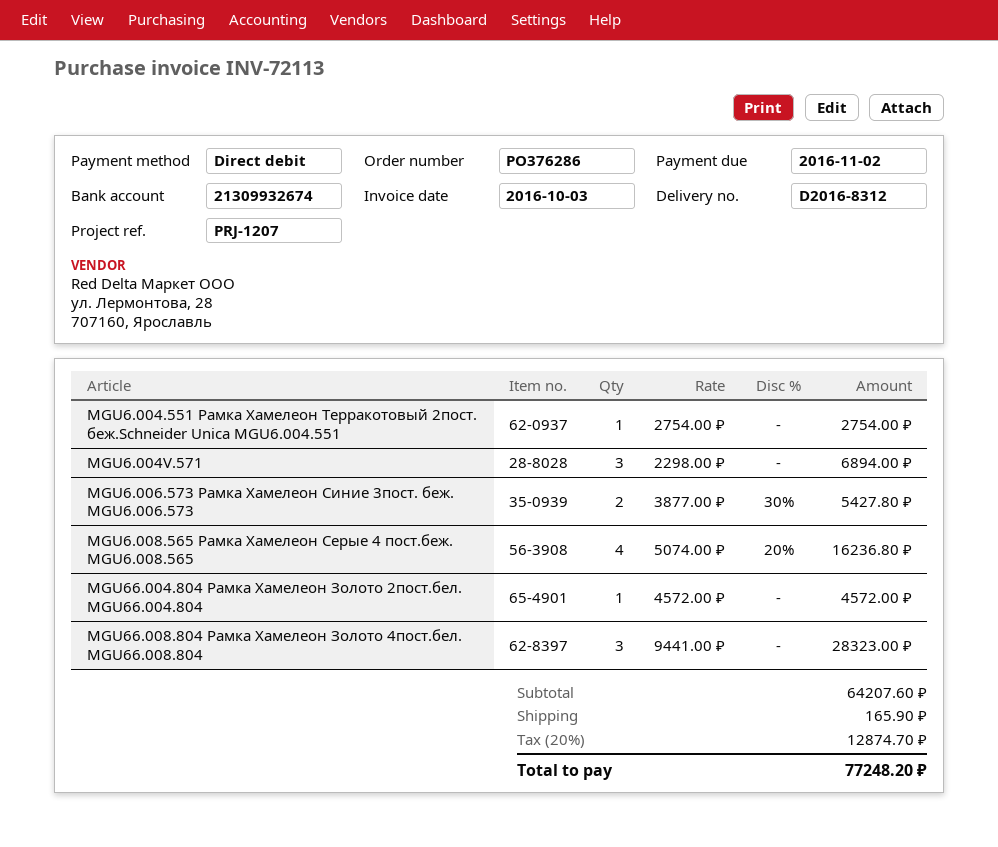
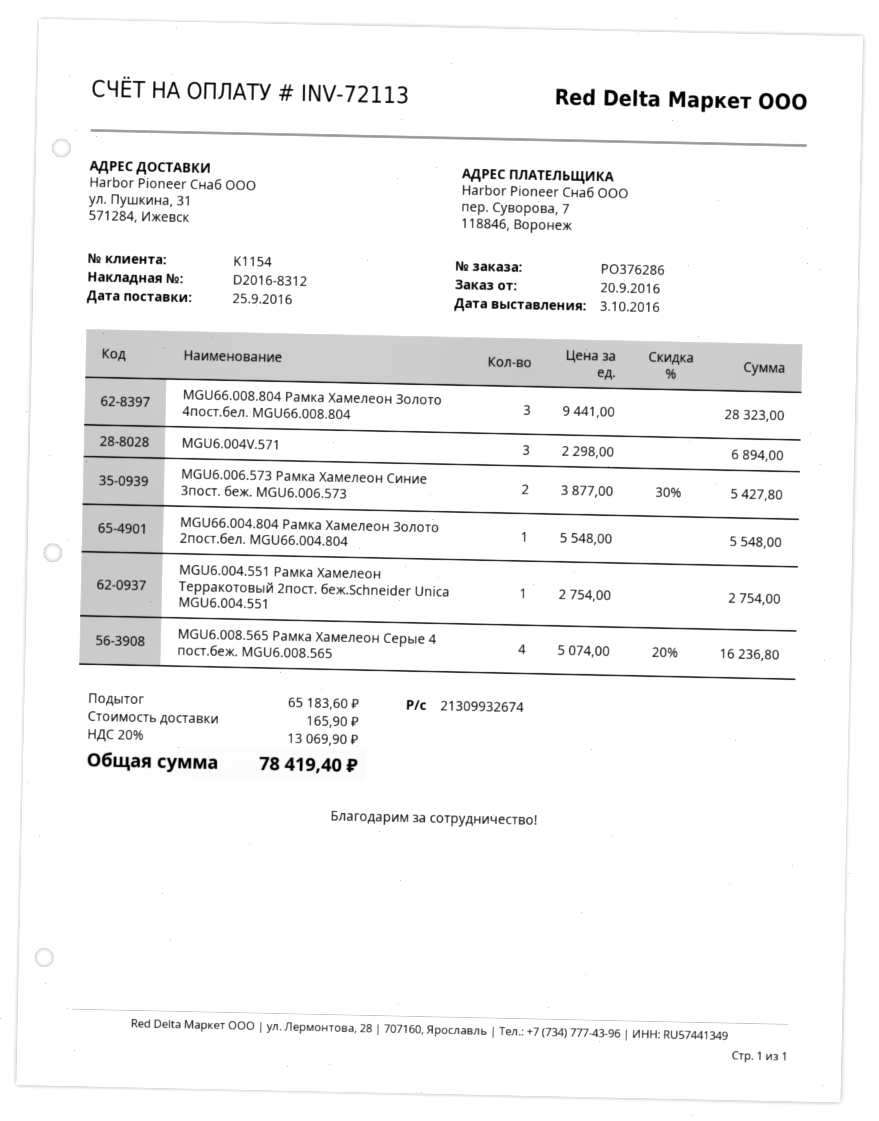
MGU66.004.804 Рамка Хамелеон Золото 2пост.бел. MGU66.004.804: 1 x 4572.00 = 4572.00 -> 1 x 5548.00 = 5548.00
subtotal: 64207.60 -> 65183.60
tax: 20% = 12874.70 -> 20% = 13069.90
total: 77248.20 -> 78419.40

